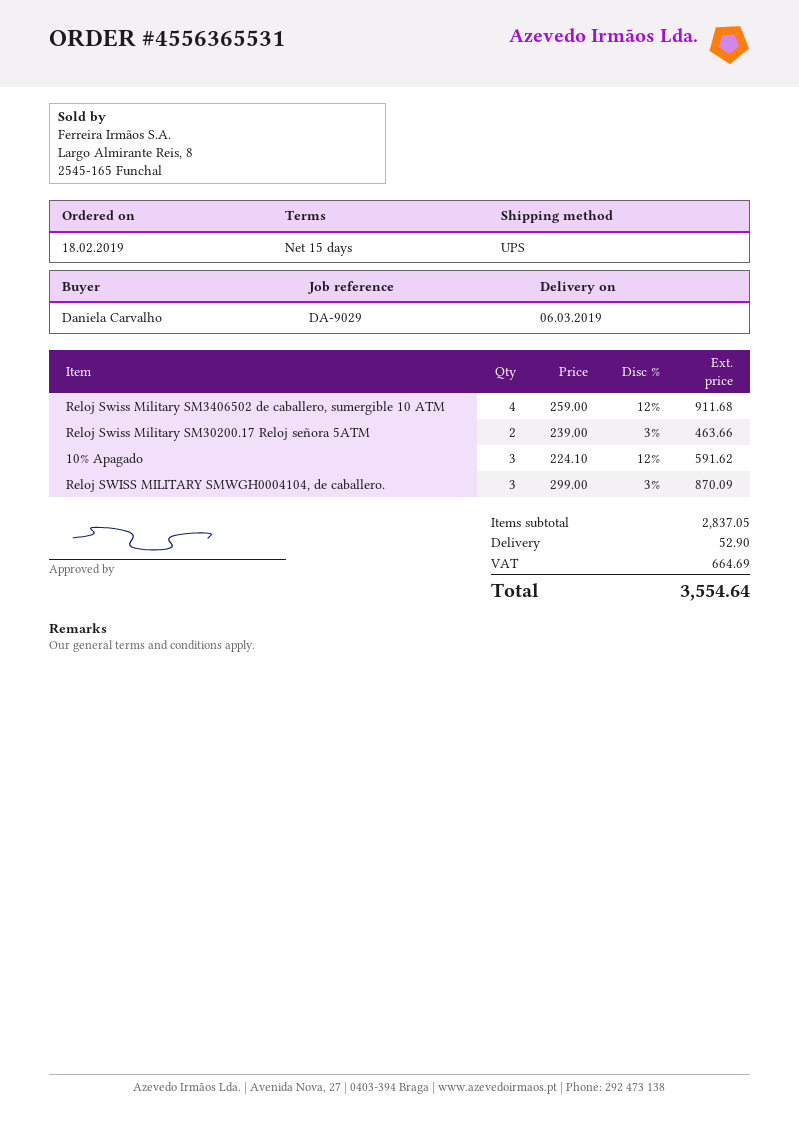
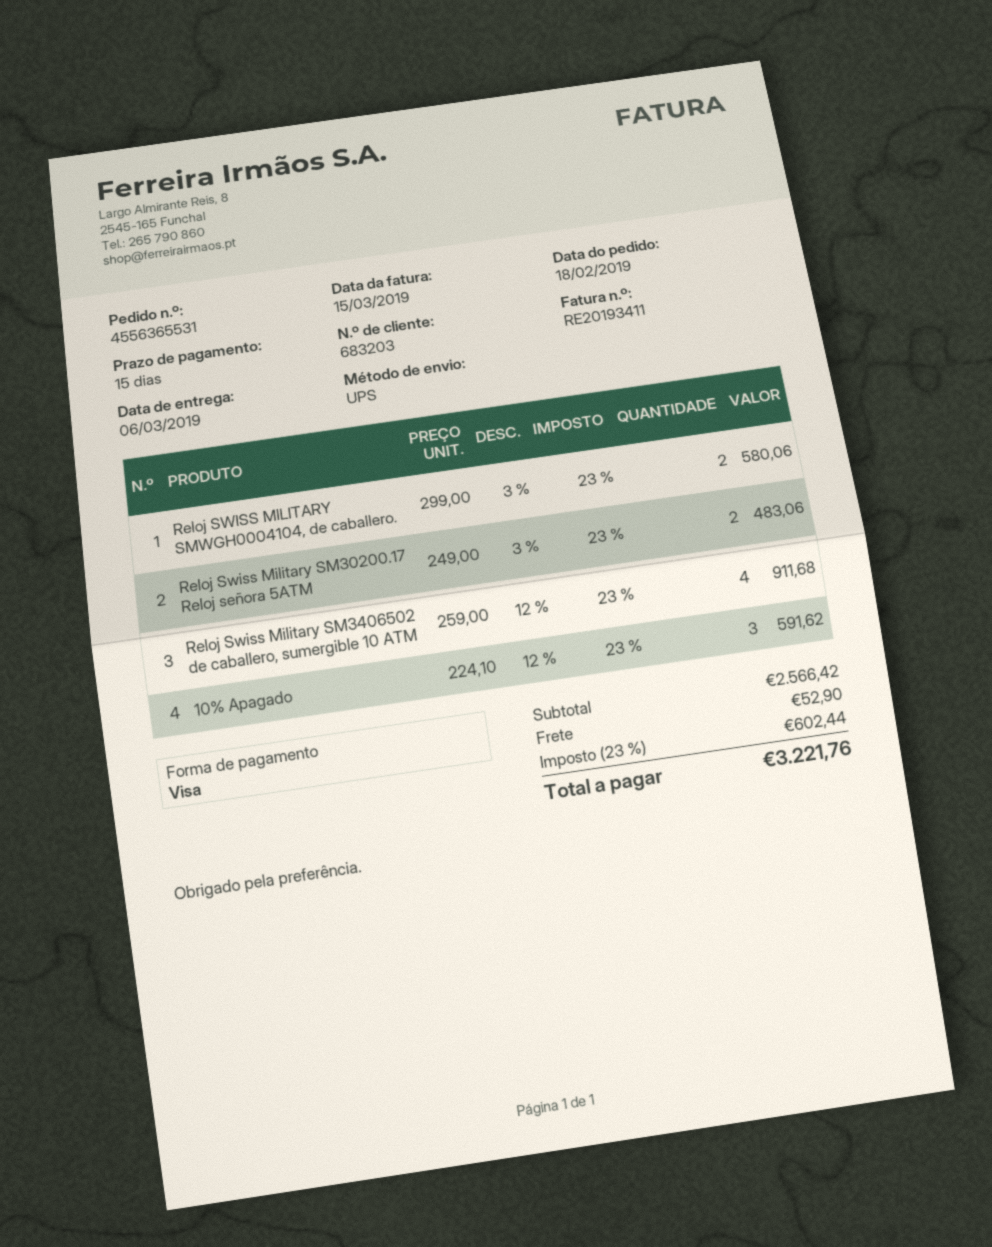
Reloj Swiss Military SM30200.17 Reloj señora 5ATM: 2 x 239.00 - 3% = 463.66 -> 2 x 249.00 - 3% = 483.06
Reloj SWISS MILITARY SMWGH0004104, de caballero.: 3 x 299.00 - 3% = 870.09 -> 2 x 299.00 - 3% = 580.06
subtotal: 2837.05 -> 2566.42
tax: 664.69 -> 602.44
total: 3554.64 -> 3221.76

